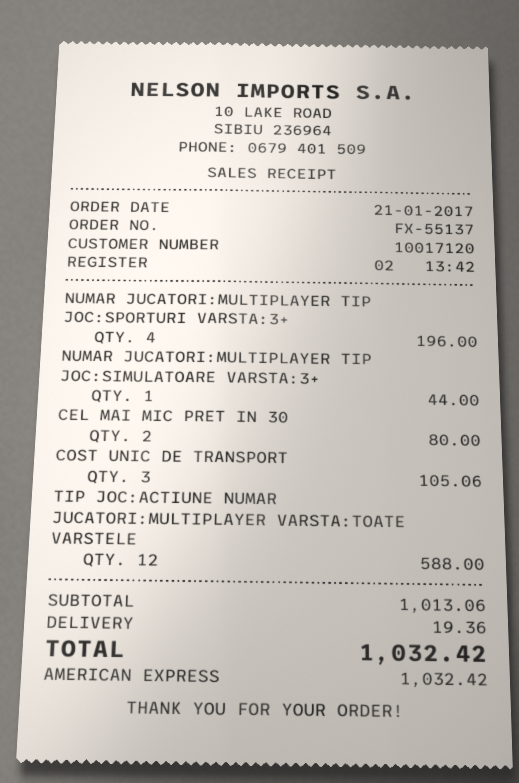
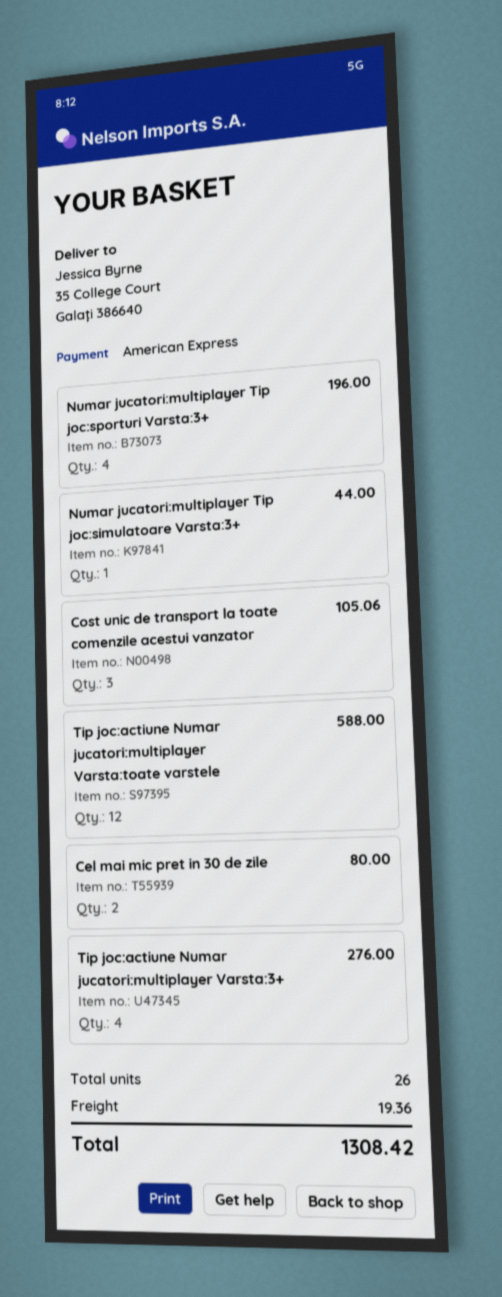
Tip joc:actiune Numar jucatori:multiplayer Varsta:3+: none -> 4 for 276.00
total: 1032.42 -> 1308.42

